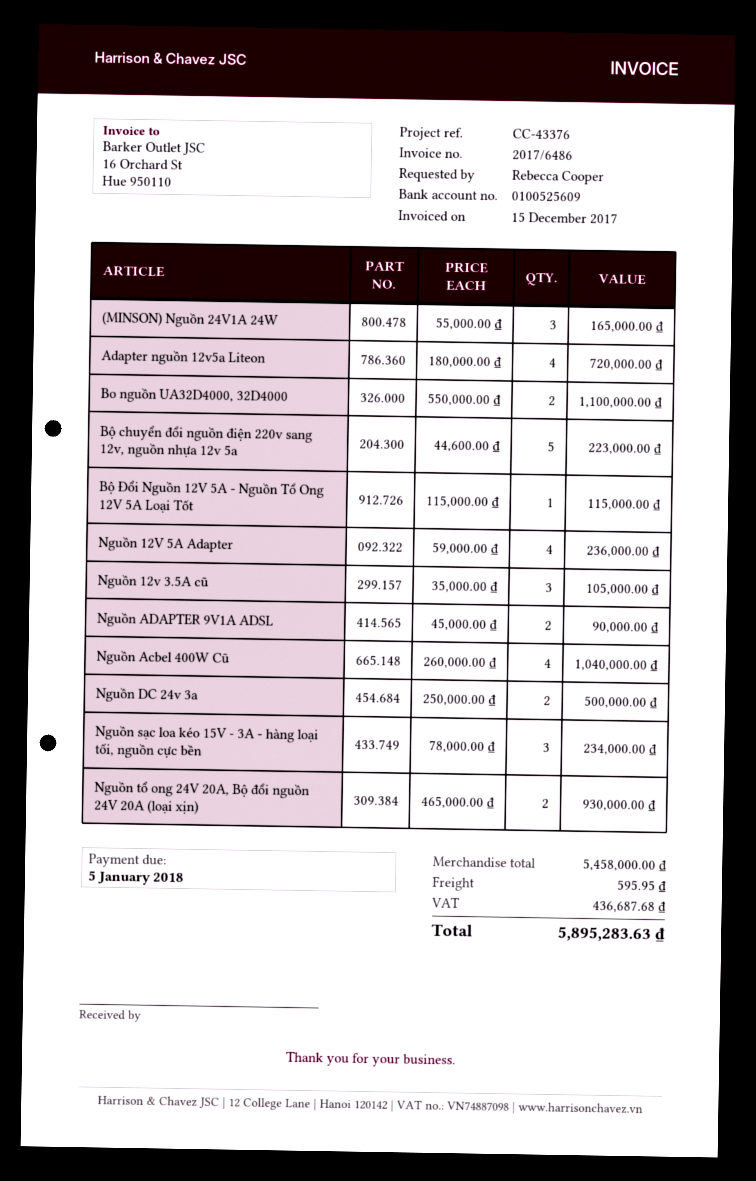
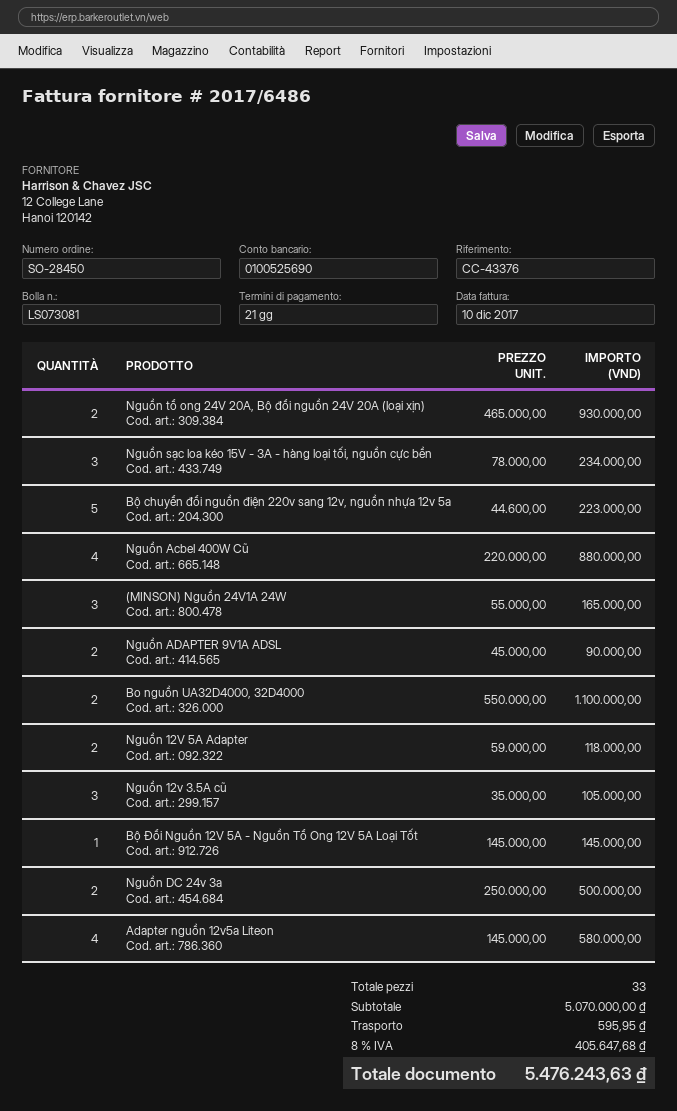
invoice date: 2017-12-15 -> 2017-12-10
bank account: 0100525609 -> 0100525690
Adapter nguồn 12v5a Liteon: 4 x 180000.00 = 720000.00 -> 4 x 145000.00 = 580000.00
Bộ Đổi Nguồn 12V 5A - Nguồn Tổ Ong 12V 5A Loại Tốt: 1 x 115000.00 = 115000.00 -> 1 x 145000.00 = 145000.00
Nguồn 12V 5A Adapter: 4 x 59000.00 = 236000.00 -> 2 x 59000.00 = 118000.00
Nguồn Acbel 400W Cũ: 4 x 260000.00 = 1040000.00 -> 4 x 220000.00 = 880000.00
subtotal: 5458000.00 -> 5070000.00
tax: 436687.68 -> 405647.68
total: 5895283.63 -> 5476243.63

